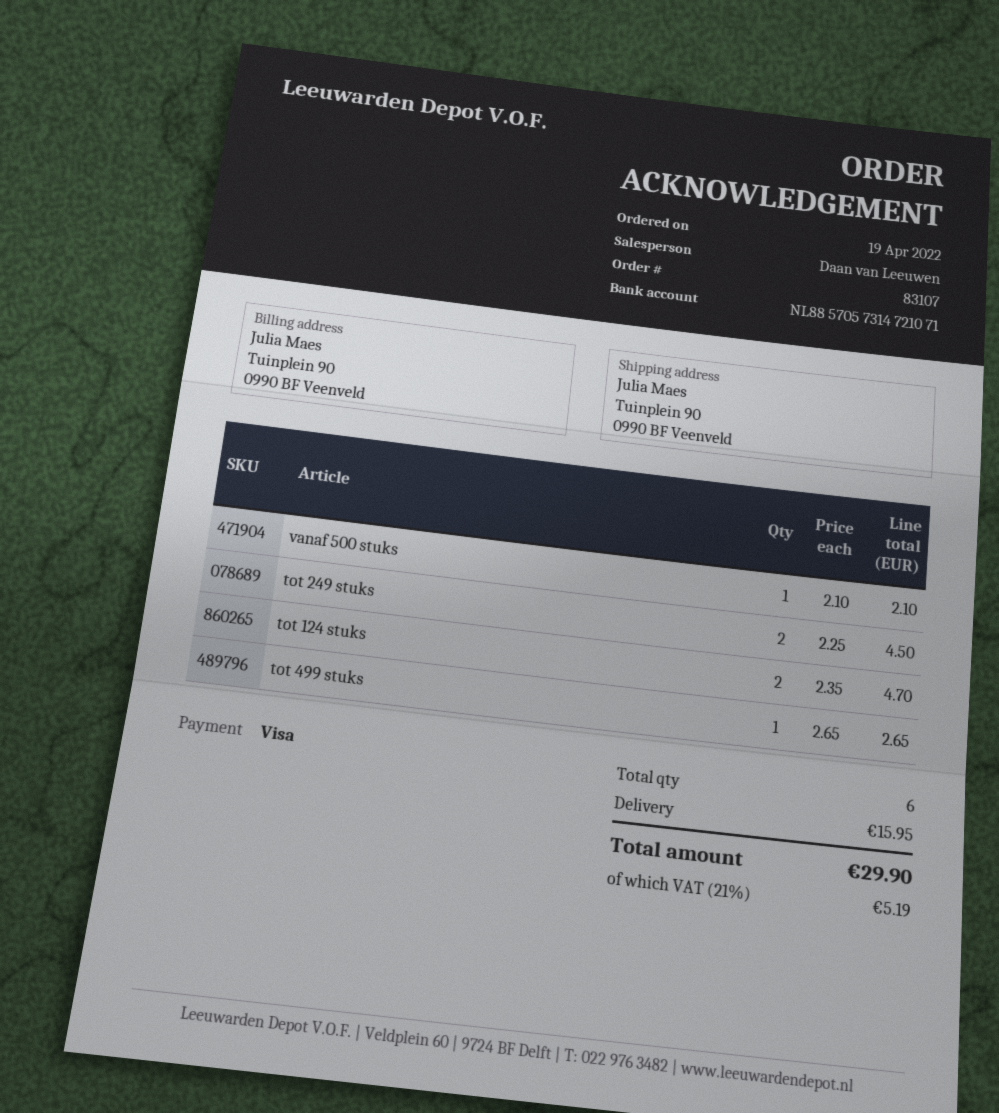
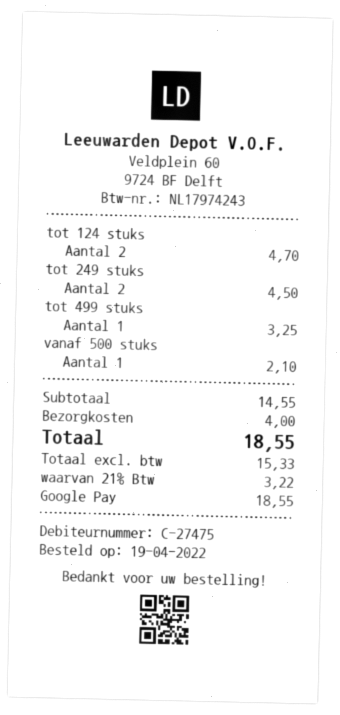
payment method: Visa -> Google Pay
tot 499 stuks: 1 for 2.65 -> 1 for 3.25
shipping: 15.95 -> 4.00
tax: 21% = 5.19 -> 21% = 3.22
total: 29.90 -> 18.55

